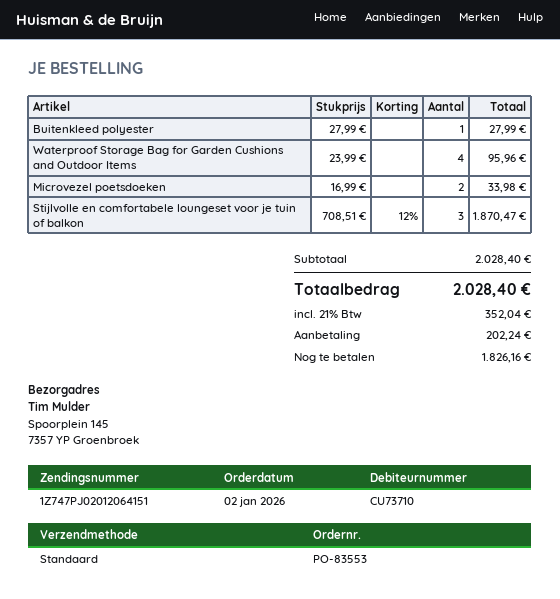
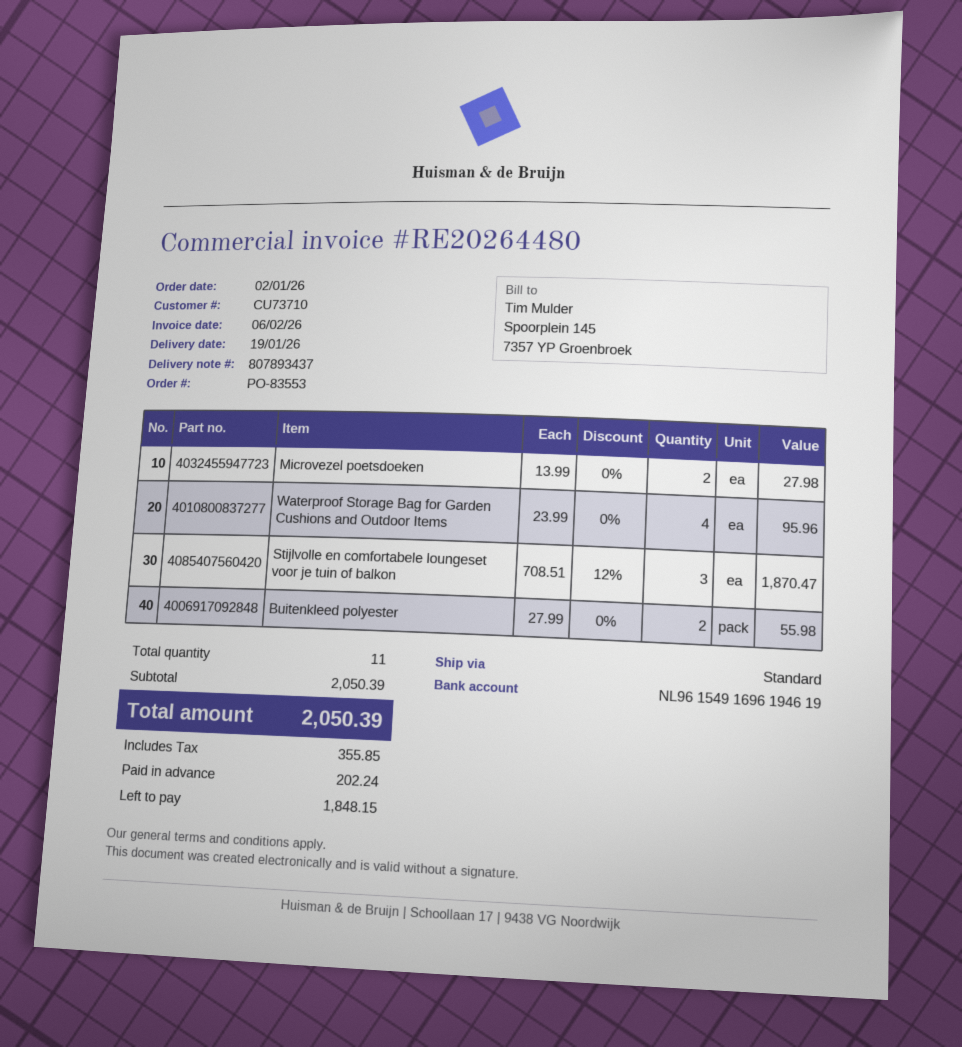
Buitenkleed polyester: 1 x 27.99 = 27.99 -> 2 x 27.99 = 55.98
Microvezel poetsdoeken: 2 x 16.99 = 33.98 -> 2 x 13.99 = 27.98
subtotal: 2028.40 -> 2050.39
tax: 352.04 -> 355.85
total: 2028.40 -> 2050.39
balance: 1826.16 -> 1848.15

